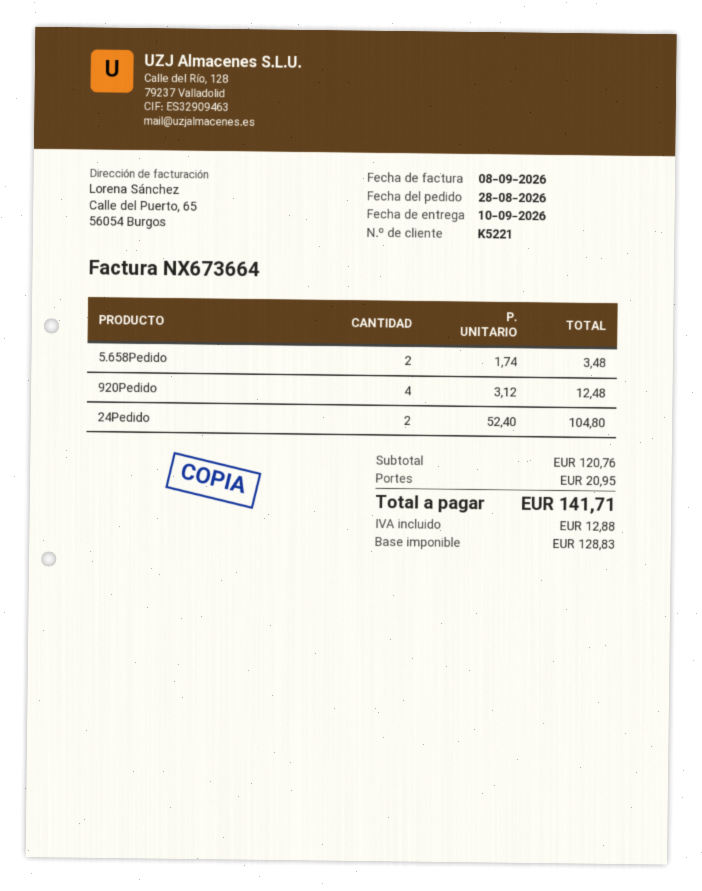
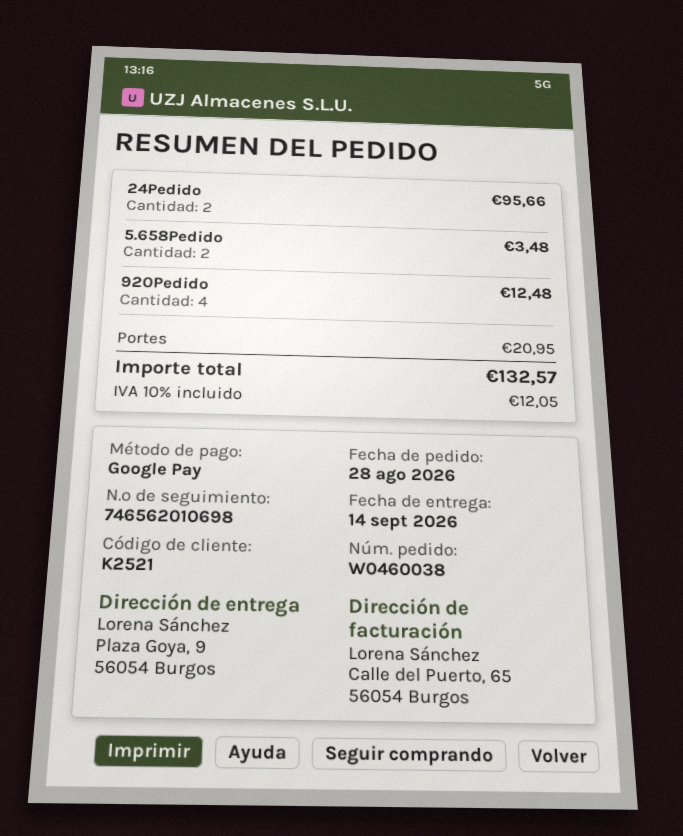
delivery date: 2026-09-10 -> 2026-09-14
customer number: K5221 -> K2521
24Pedido: 2 for 104.80 -> 2 for 95.66
tax: 12.88 -> 12.05
total: 141.71 -> 132.57

